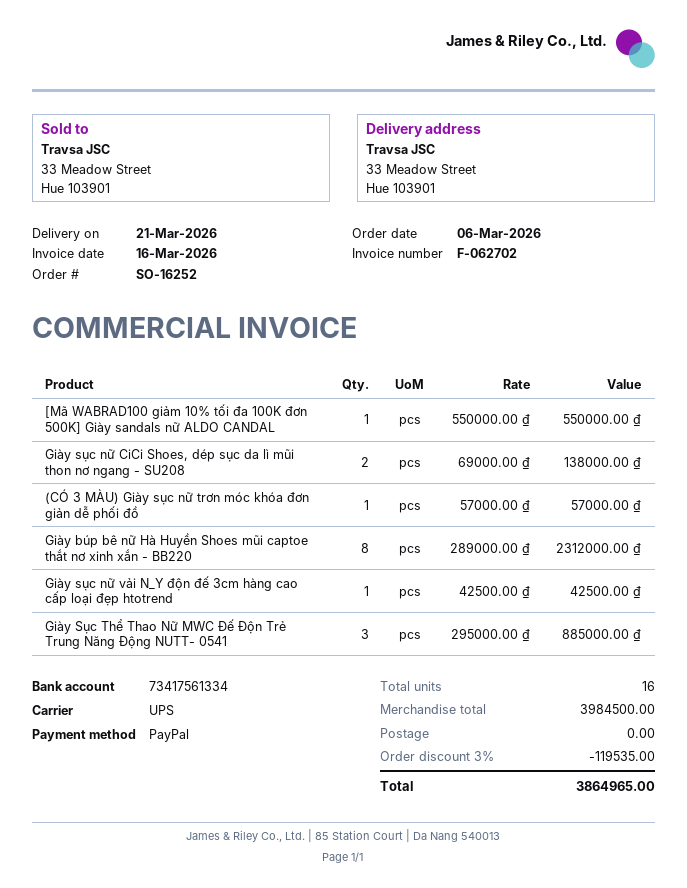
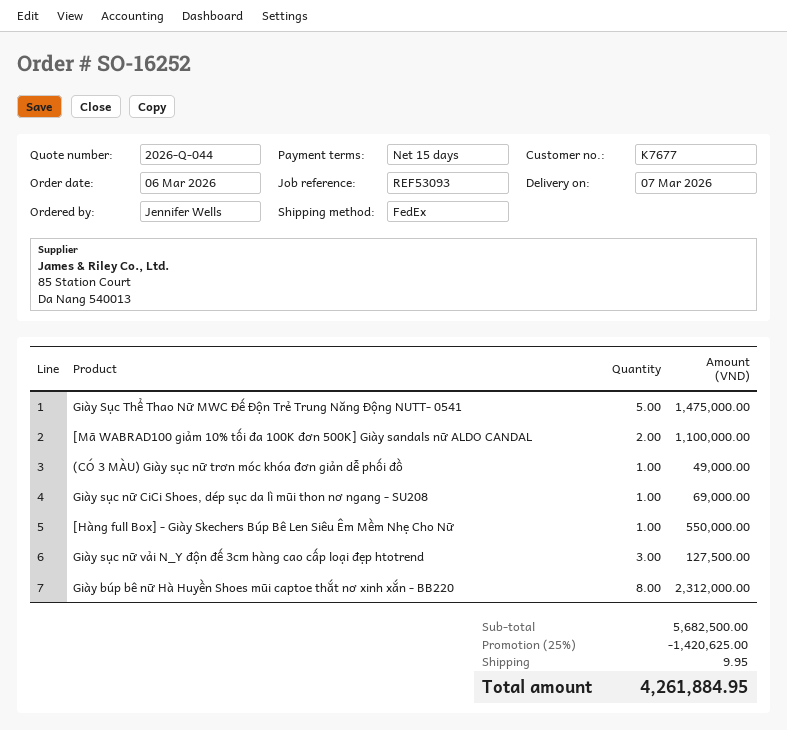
delivery date: 2026-03-21 -> 2026-03-07
shipping method: UPS -> FedEx
[Mã WABRAD100 giảm 10% tối đa 100K đơn 500K] Giày sandals nữ ALDO CANDAL: 1 for 550000.00 -> 2 for 1100000.00
Giày sục nữ CiCi Shoes, dép sục da lì mũi thon nơ ngang - SU208: 2 for 138000.00 -> 1 for 69000.00
(CÓ 3 MÀU) Giày sục nữ trơn móc khóa đơn giản dễ phối đồ: 1 for 57000.00 -> 1 for 49000.00
Giày sục nữ vải N_Y độn đế 3cm hàng cao cấp loại đẹp htotrend: 1 for 42500.00 -> 3 for 127500.00
Giày Sục Thể Thao Nữ MWC Đế Độn Trẻ Trung Năng Động NUTT- 0541: 3 for 885000.00 -> 5 for 1475000.00
[Hàng full Box] - Giày Skechers Búp Bê Len Siêu Êm Mềm Nhẹ Cho Nữ: none -> 1 for 550000.00
subtotal: 3984500.00 -> 5682500.00
discount: 3% = 119535.00 -> 25% = 1420625.00
shipping: 0.00 -> 9.95
total: 3864965.00 -> 4261884.95

